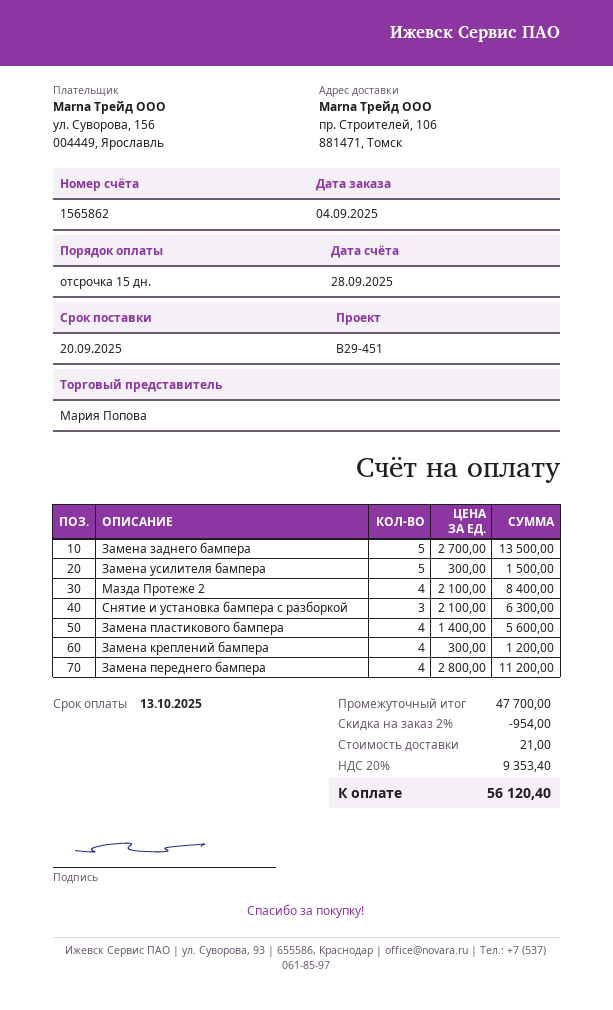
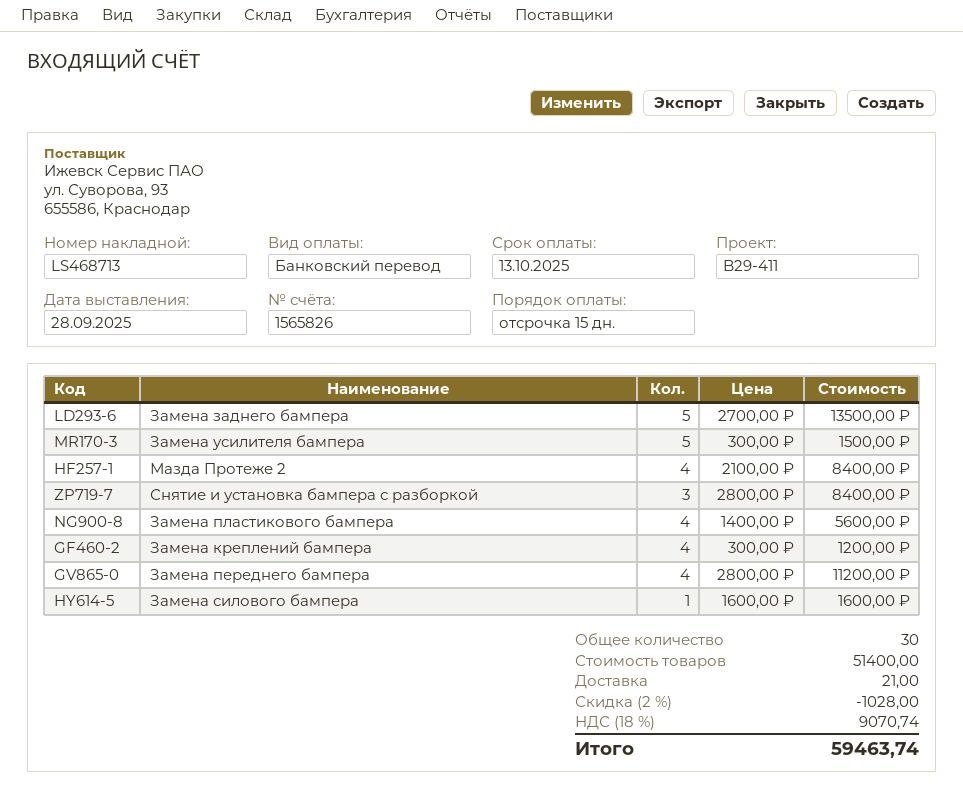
invoice number: 1565862 -> 1565826
reference: B29-451 -> B29-411
Снятие и установка бампера с разборкой: 3 x 2100.00 = 6300.00 -> 3 x 2800.00 = 8400.00
Замена силового бампера: none -> 1 x 1600.00 = 1600.00
subtotal: 47700.00 -> 51400.00
discount: 2% = 954.00 -> 2% = 1028.00
tax: 20% = 9353.40 -> 18% = 9070.74
total: 56120.40 -> 59463.74

